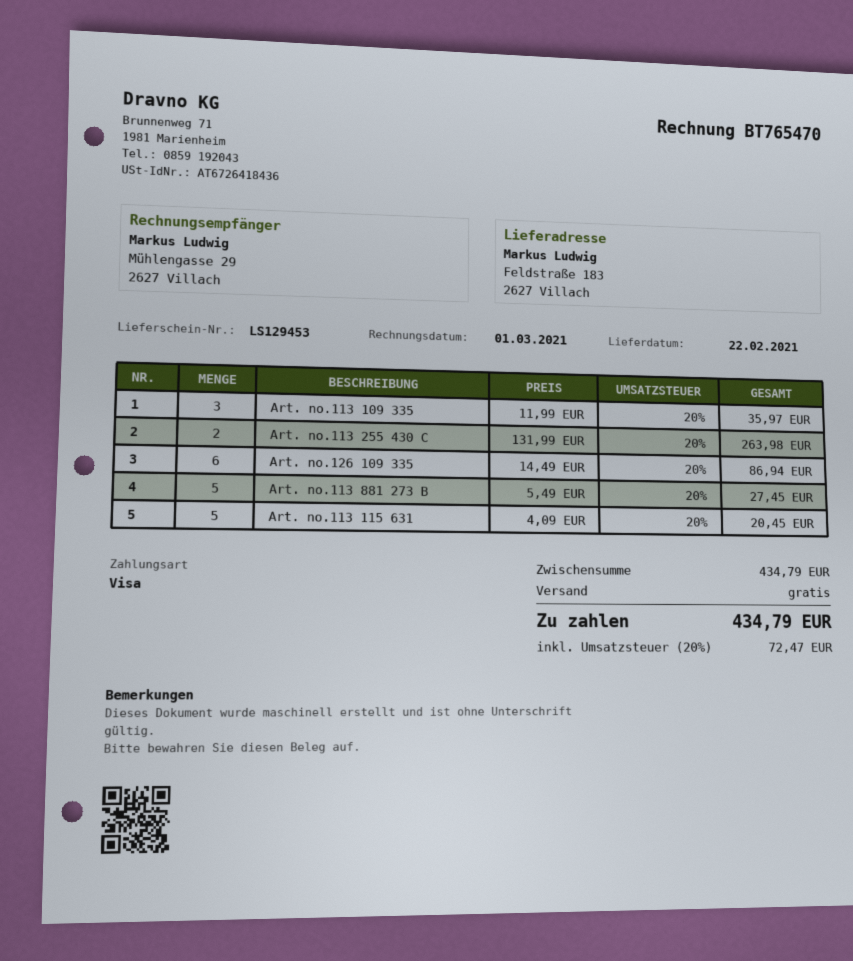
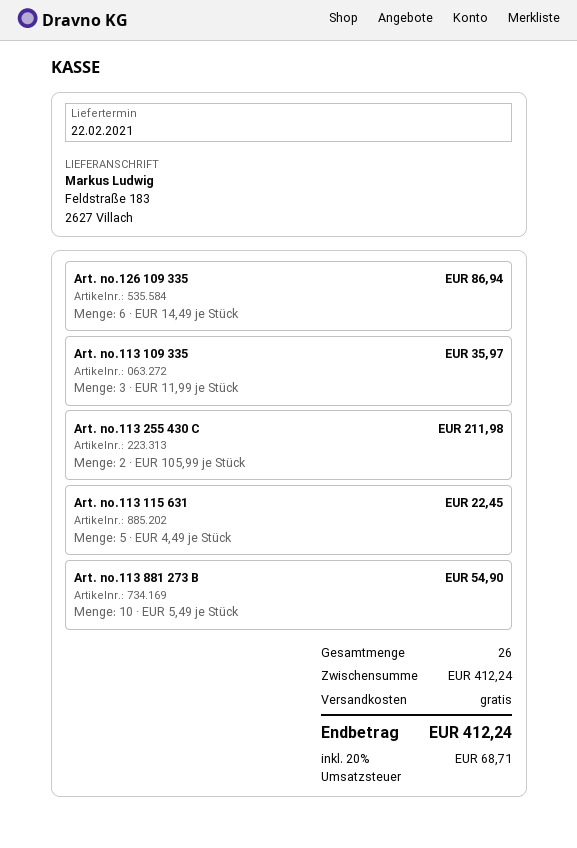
Art. no.113 255 430 C: 2 x 131.99 = 263.98 -> 2 x 105.99 = 211.98
Art. no.113 881 273 B: 5 x 5.49 = 27.45 -> 10 x 5.49 = 54.90
Art. no.113 115 631: 5 x 4.09 = 20.45 -> 5 x 4.49 = 22.45
subtotal: 434.79 -> 412.24
tax: 20% = 72.47 -> 20% = 68.71
total: 434.79 -> 412.24

